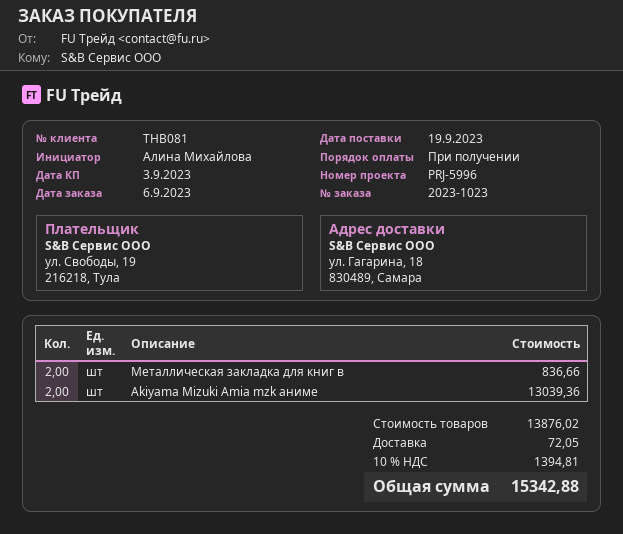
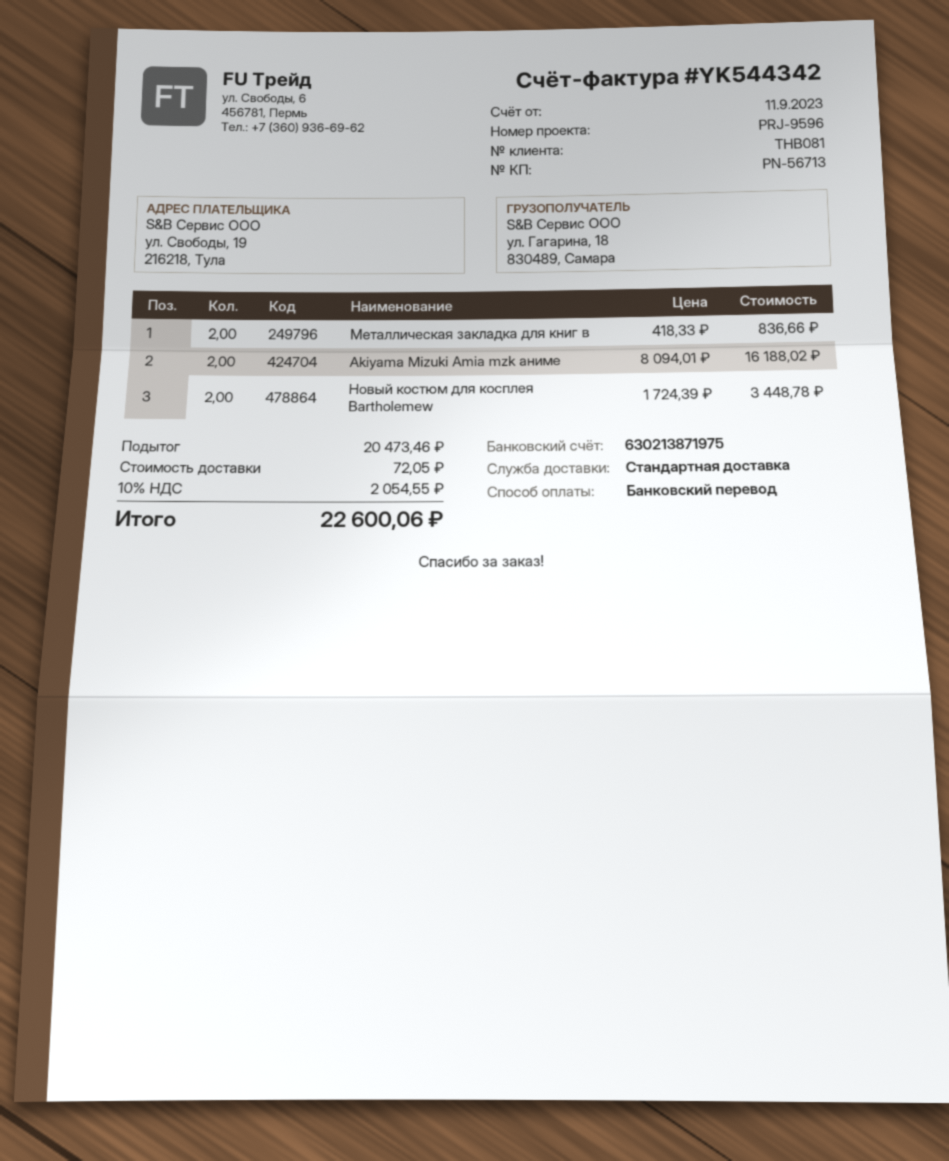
reference: PRJ-5996 -> PRJ-9596
Akiyama Mizuki Amia mzk аниме: 2 for 13039.36 -> 2 for 16188.02
Новый костюм для косплея Bartholemew: none -> 2 for 3448.78
subtotal: 13876.02 -> 20473.46
tax: 10% = 1394.81 -> 10% = 2054.55
total: 15342.88 -> 22600.06

